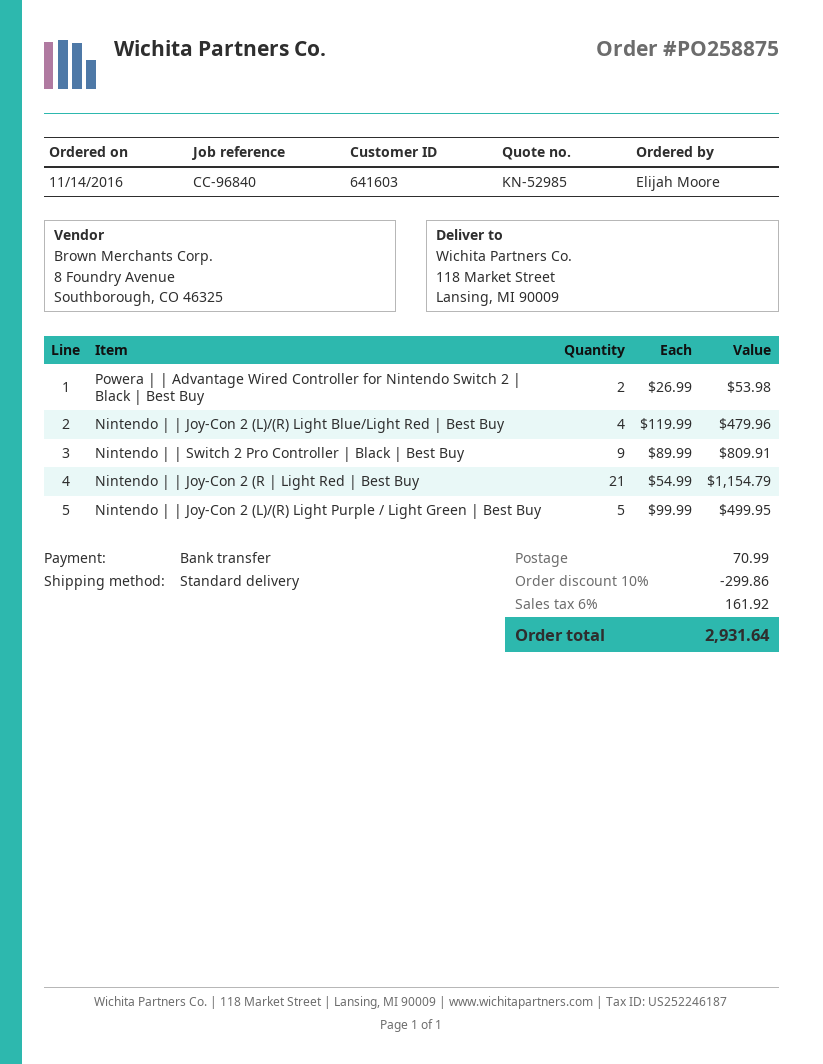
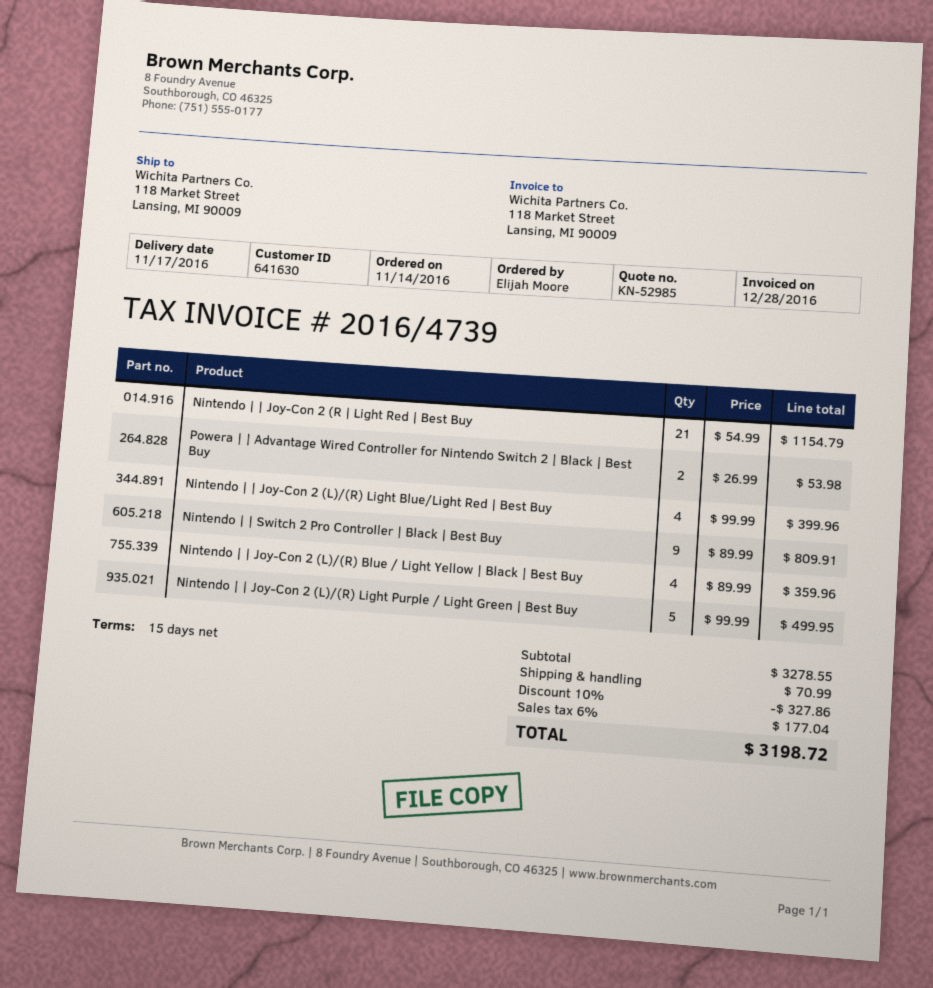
customer number: 641603 -> 641630
Nintendo | | Joy-Con 2 (L)/(R) Light Blue/Light Red | Best Buy: 4 x 119.99 = 479.96 -> 4 x 99.99 = 399.96
Nintendo | | Joy-Con 2 (L)/(R) Blue / Light Yellow | Black | Best Buy: none -> 4 x 89.99 = 359.96
discount: 10% = 299.86 -> 10% = 327.86
tax: 6% = 161.92 -> 6% = 177.04
total: 2931.64 -> 3198.72

